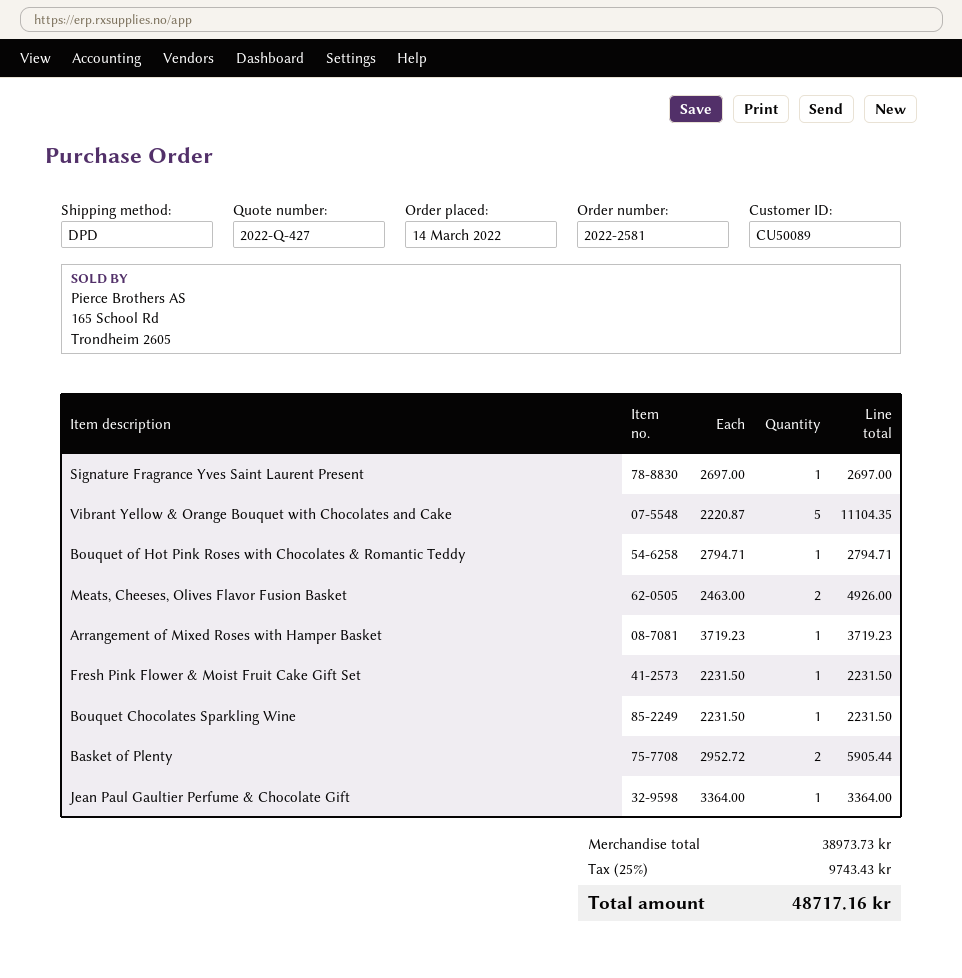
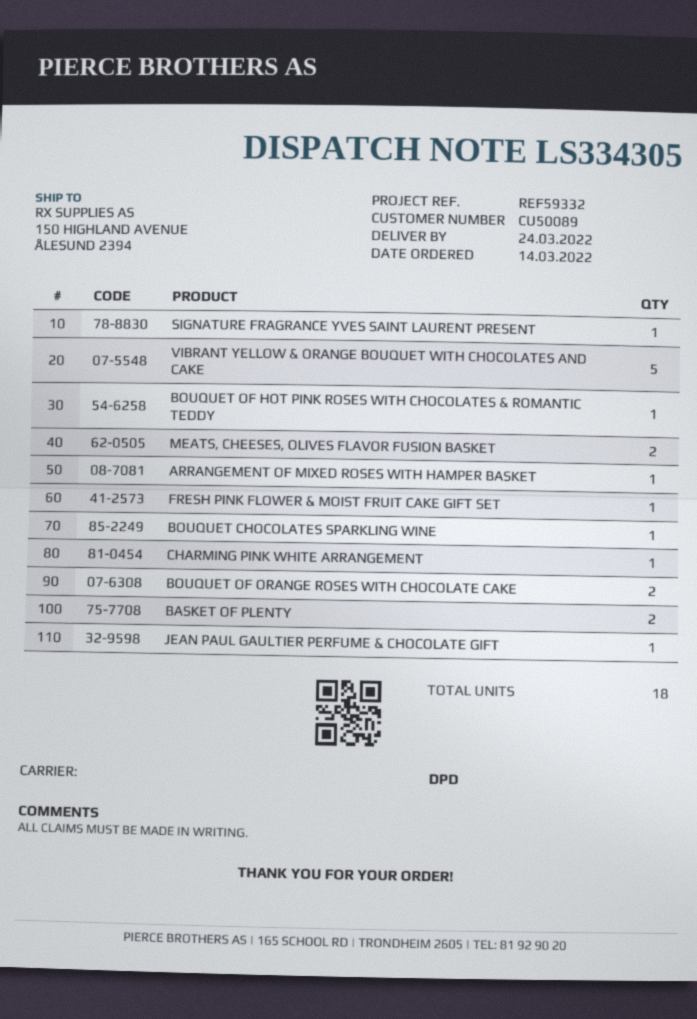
CHARMING PINK WHITE ARRANGEMENT: none -> 1
BOUQUET OF ORANGE ROSES WITH CHOCOLATE CAKE: none -> 2

